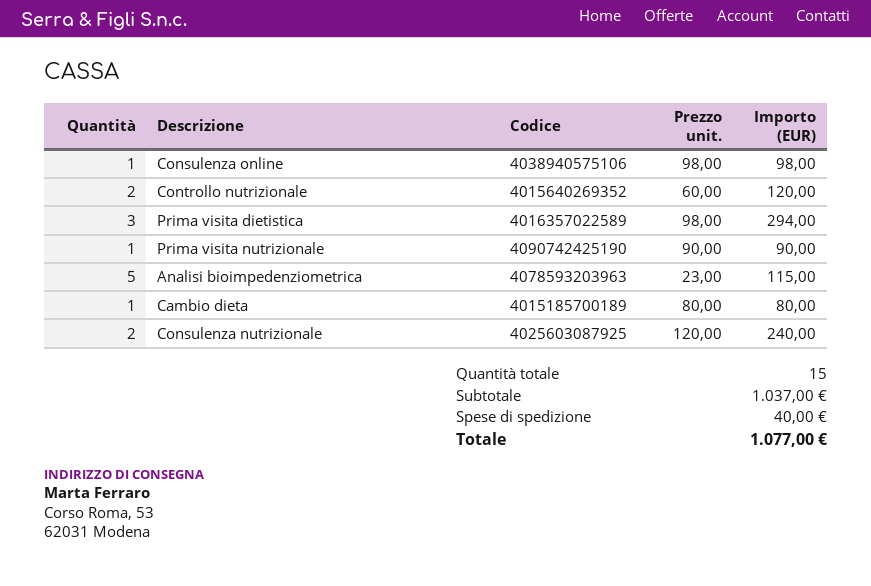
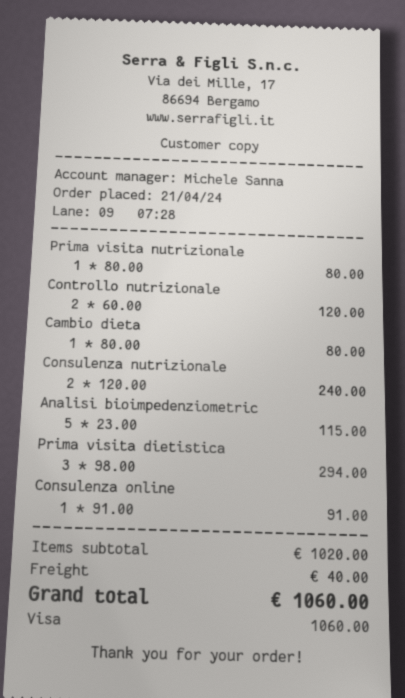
Consulenza online: 1 x 98.00 = 98.00 -> 1 x 91.00 = 91.00
Prima visita nutrizionale: 1 x 90.00 = 90.00 -> 1 x 80.00 = 80.00
subtotal: 1037.00 -> 1020.00
total: 1077.00 -> 1060.00

